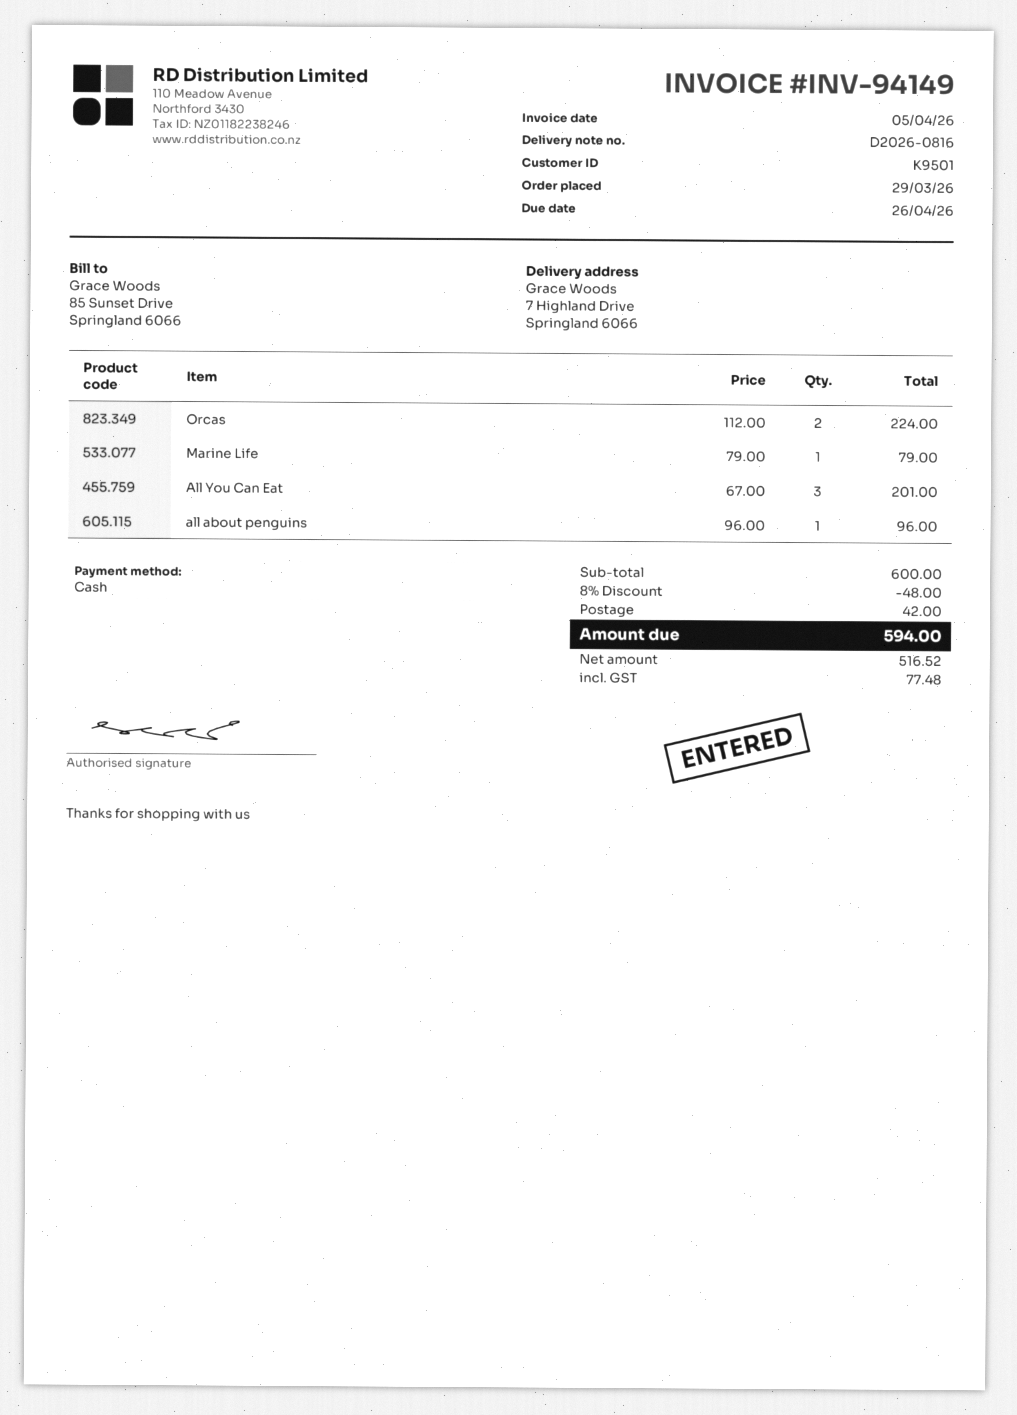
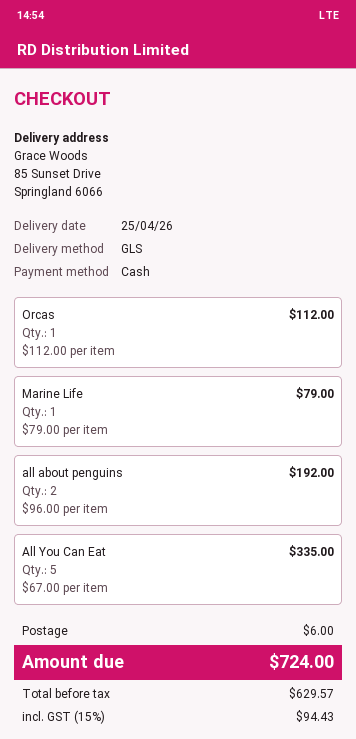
ship to: 7 Highland Drive, Springland 6066 -> 85 Sunset Drive, Springland 6066
Orcas: 2 x 112.00 = 224.00 -> 1 x 112.00 = 112.00
All You Can Eat: 3 x 67.00 = 201.00 -> 5 x 67.00 = 335.00
all about penguins: 1 x 96.00 = 96.00 -> 2 x 96.00 = 192.00
discount: 8% = 48.00 -> none
shipping: 42.00 -> 6.00
net: 516.52 -> 629.57
tax: 77.48 -> 94.43
total: 594.00 -> 724.00

